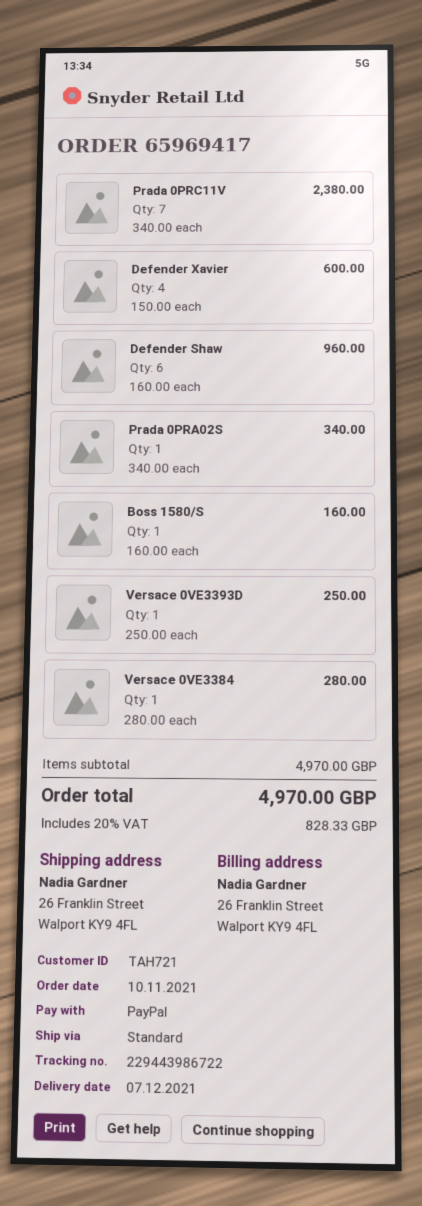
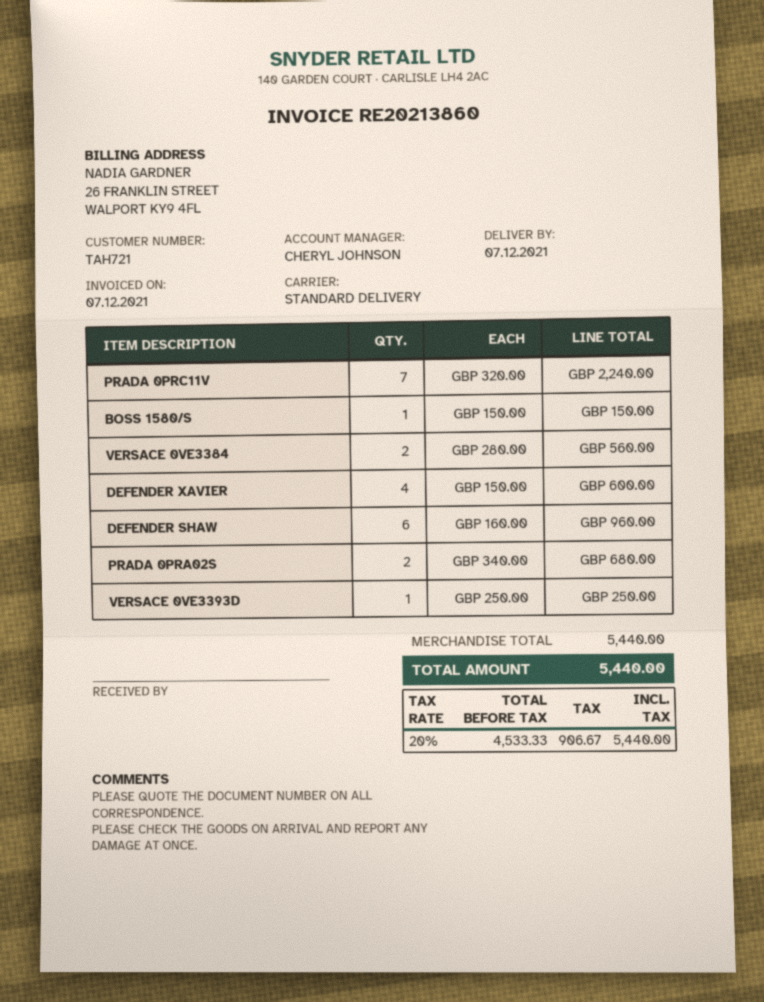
Prada 0PRC11V: 7 x 340.00 = 2380.00 -> 7 x 320.00 = 2240.00
Prada 0PRA02S: 1 x 340.00 = 340.00 -> 2 x 340.00 = 680.00
Boss 1580/S: 1 x 160.00 = 160.00 -> 1 x 150.00 = 150.00
Versace 0VE3384: 1 x 280.00 = 280.00 -> 2 x 280.00 = 560.00
subtotal: 4970.00 -> 5440.00
tax: 20% = 828.33 -> 20% = 906.67
total: 4970.00 -> 5440.00

